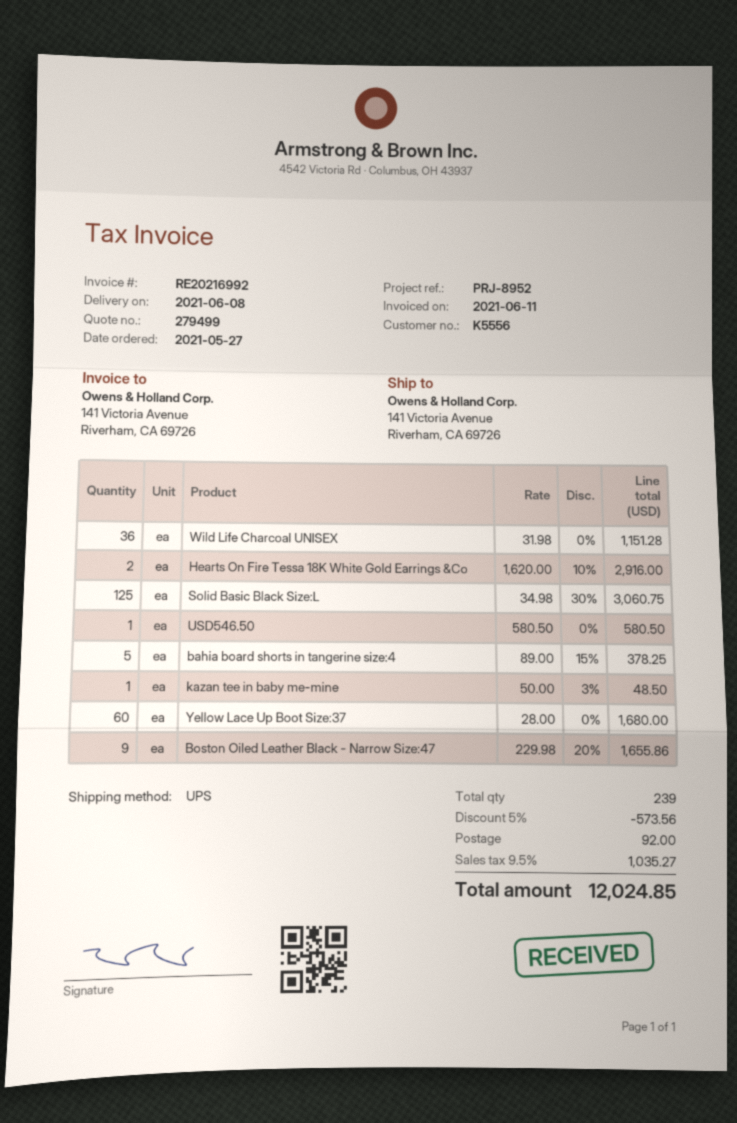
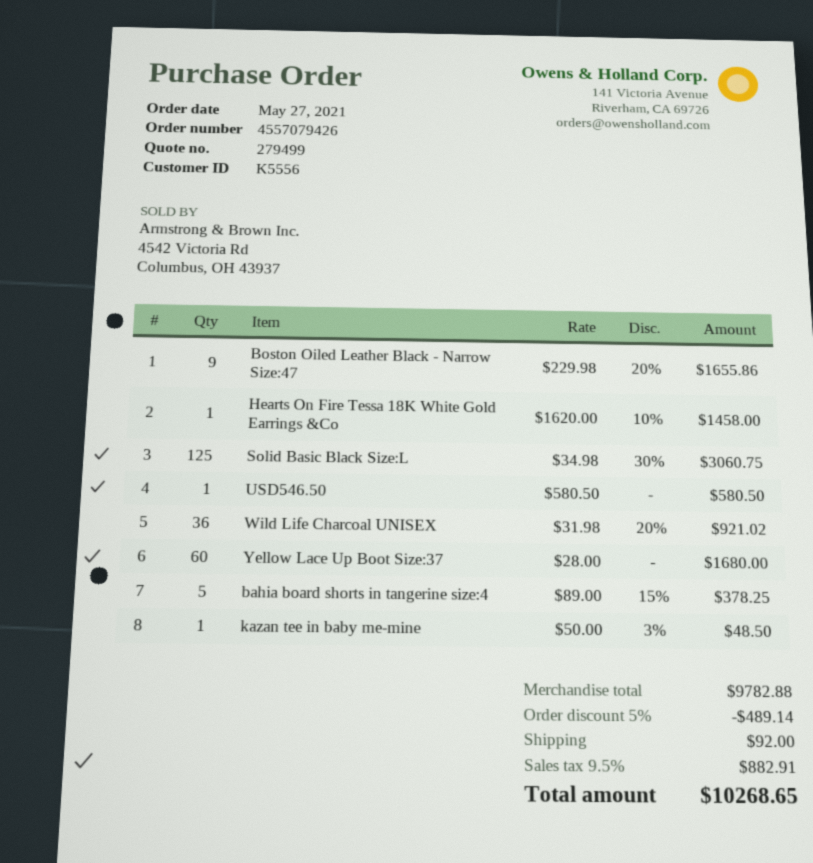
Wild Life Charcoal UNISEX: 36 x 31.98 = 1151.28 -> 36 x 31.98 - 20% = 921.02
Hearts On Fire Tessa 18K White Gold Earrings &Co: 2 x 1620.00 - 10% = 2916.00 -> 1 x 1620.00 - 10% = 1458.00
discount: 5% = 573.56 -> 5% = 489.14
tax: 9.5% = 1035.27 -> 9.5% = 882.91
total: 12024.85 -> 10268.65

